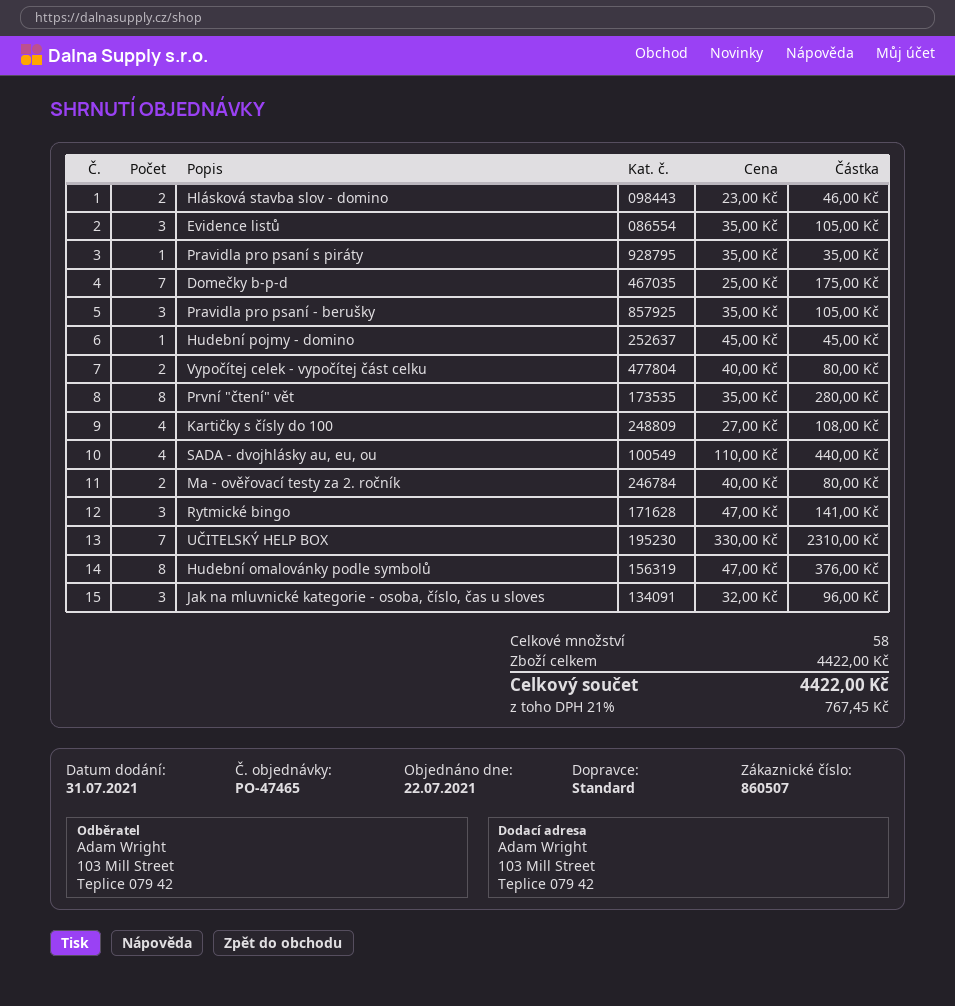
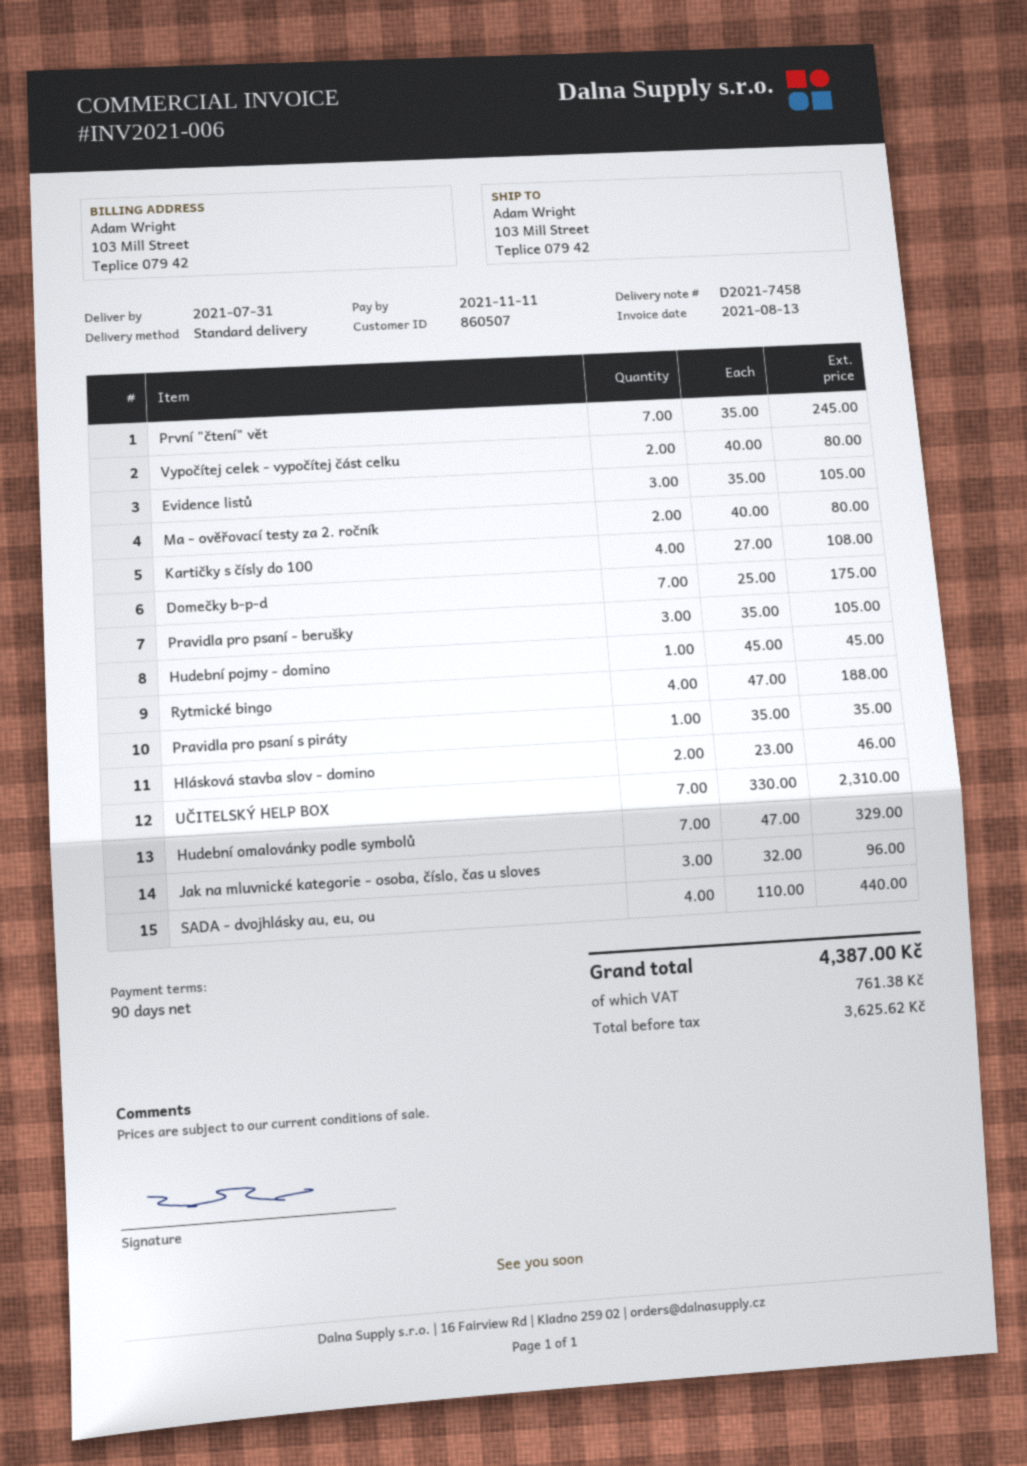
První "čtení" vět: 8 x 35.00 = 280.00 -> 7 x 35.00 = 245.00
Rytmické bingo: 3 x 47.00 = 141.00 -> 4 x 47.00 = 188.00
Hudební omalovánky podle symbolů: 8 x 47.00 = 376.00 -> 7 x 47.00 = 329.00
tax: 767.45 -> 761.38
total: 4422.00 -> 4387.00

